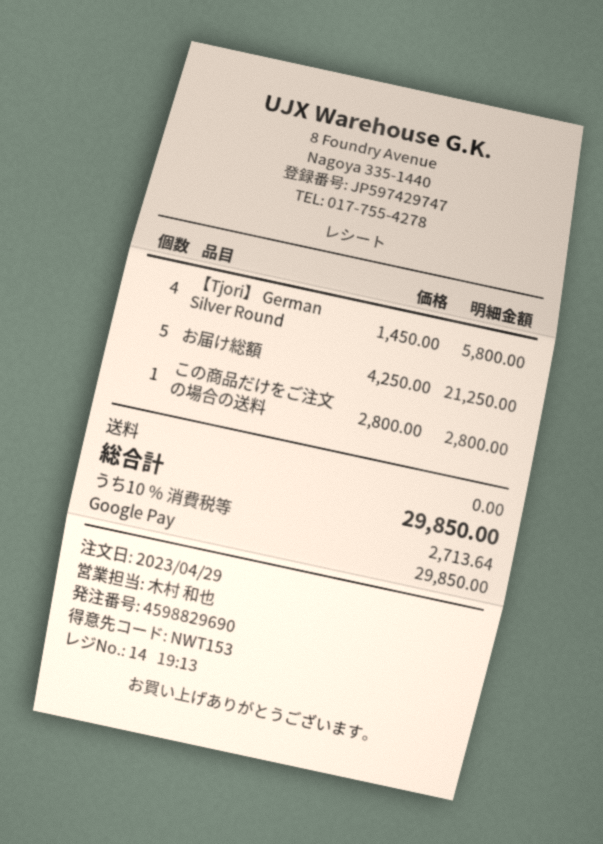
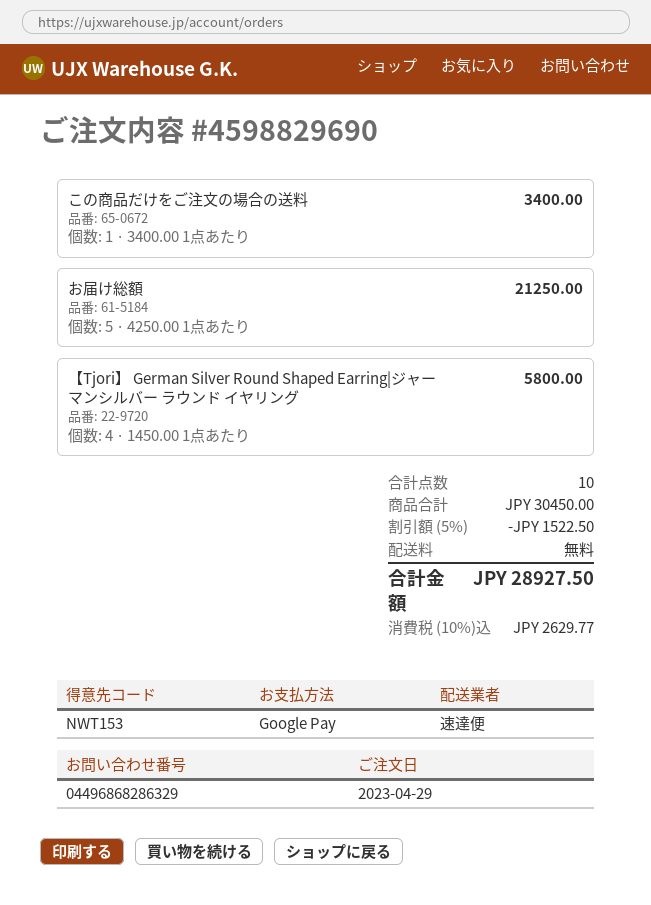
この商品だけをご注文の場合の送料: 1 x 2800.00 = 2800.00 -> 1 x 3400.00 = 3400.00
discount: none -> 5% = 1522.50
tax: 10% = 2713.64 -> 10% = 2629.77
total: 29850.00 -> 28927.50

